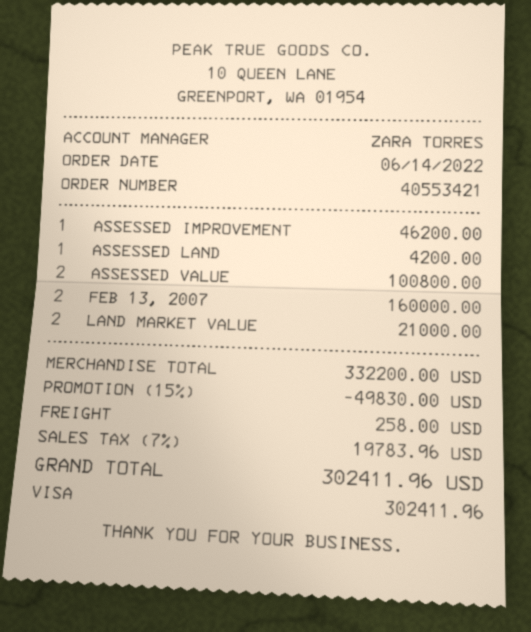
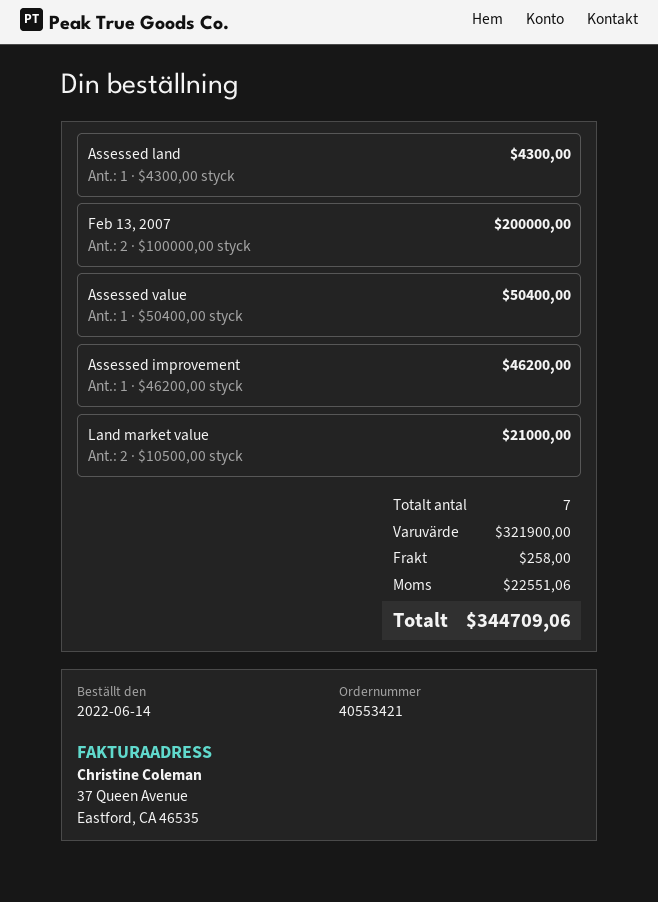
ASSESSED LAND: 1 for 4200.00 -> 1 for 4300.00
ASSESSED VALUE: 2 for 100800.00 -> 1 for 50400.00
FEB 13, 2007: 2 for 160000.00 -> 2 for 200000.00
subtotal: 332200.00 -> 321900.00
discount: 15% = 49830.00 -> none
tax: 19783.96 -> 22551.06
total: 302411.96 -> 344709.06

